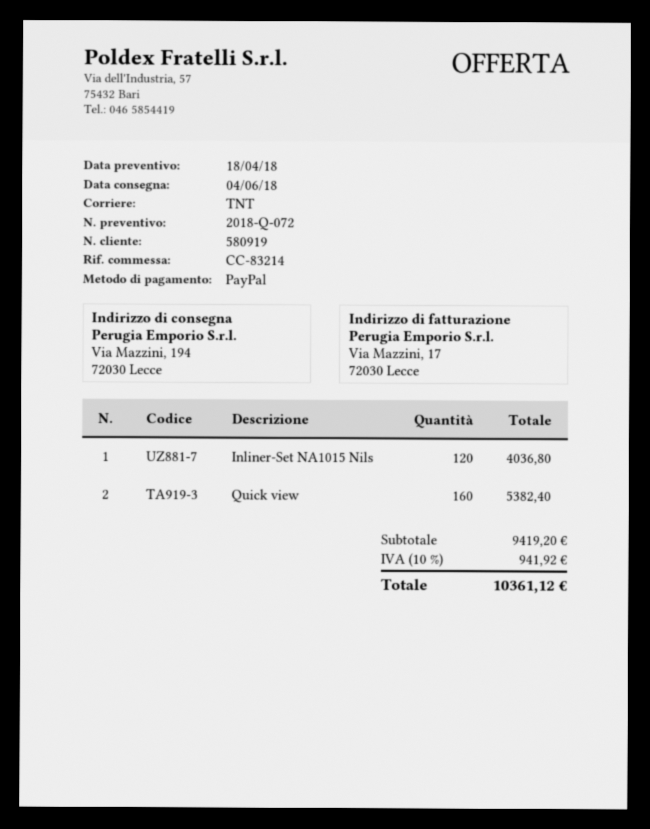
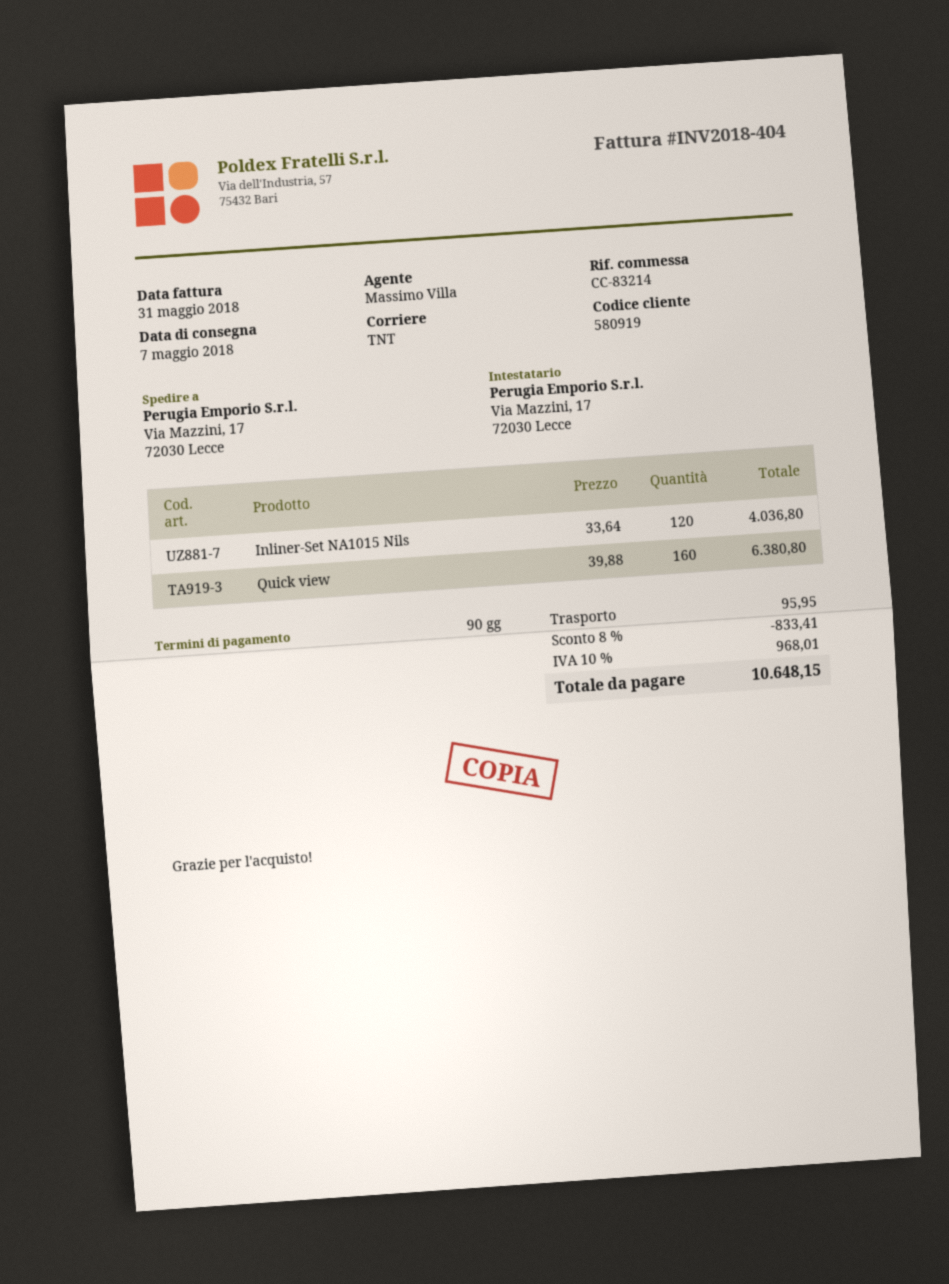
delivery date: 2018-06-04 -> 2018-05-07
ship to: Via Mazzini, 194, 72030 Lecce -> Via Mazzini, 17, 72030 Lecce
Quick view: 160 for 5382.40 -> 160 for 6380.80
discount: none -> 8% = 833.41
shipping: none -> 95.95
tax: 10% = 941.92 -> 10% = 968.01
total: 10361.12 -> 10648.15

